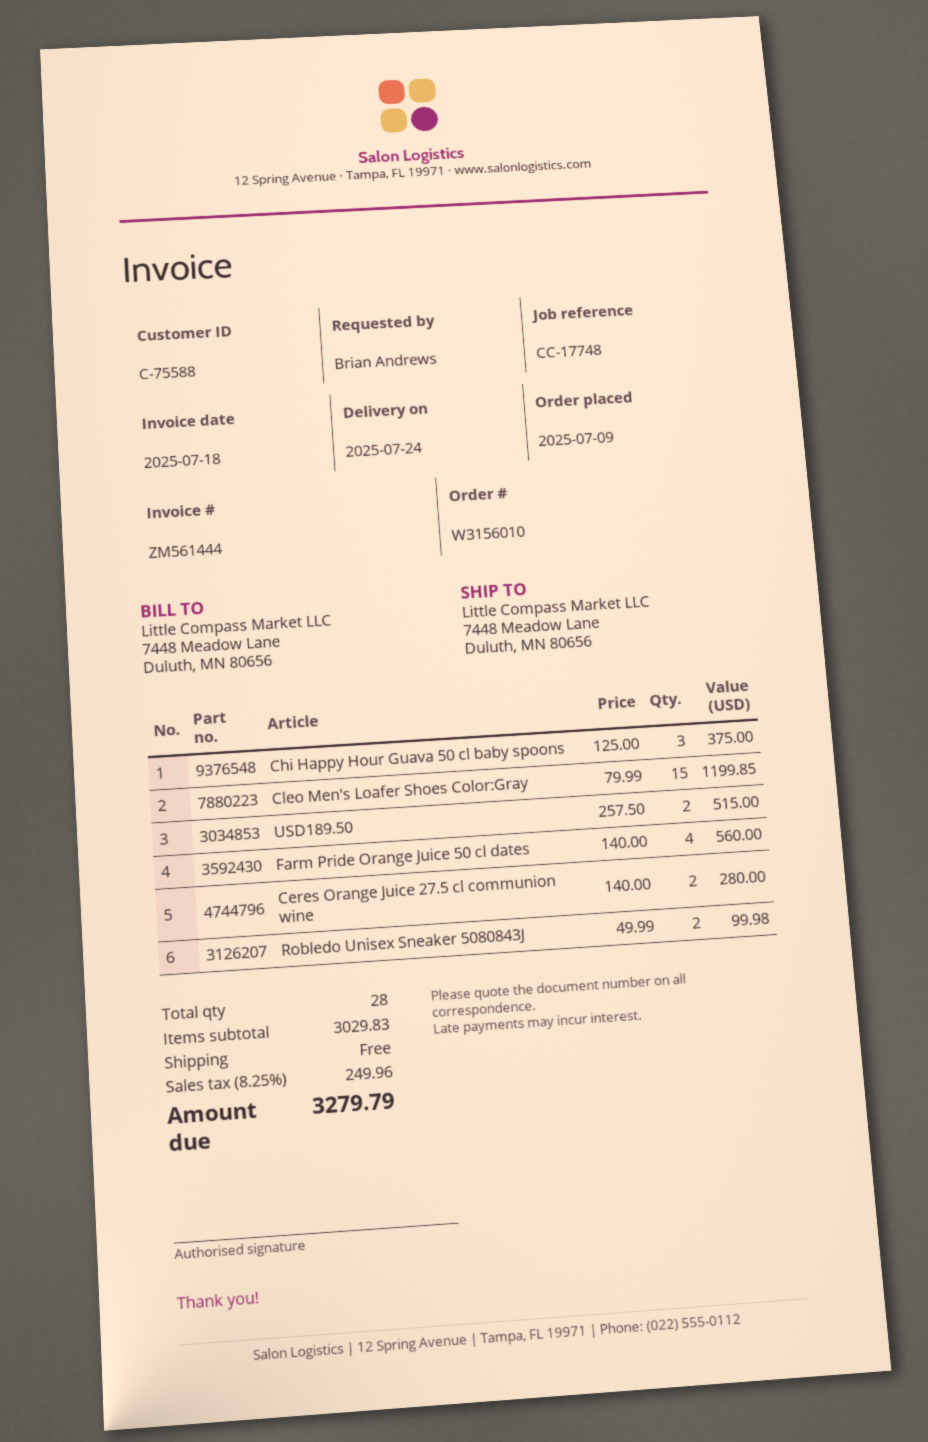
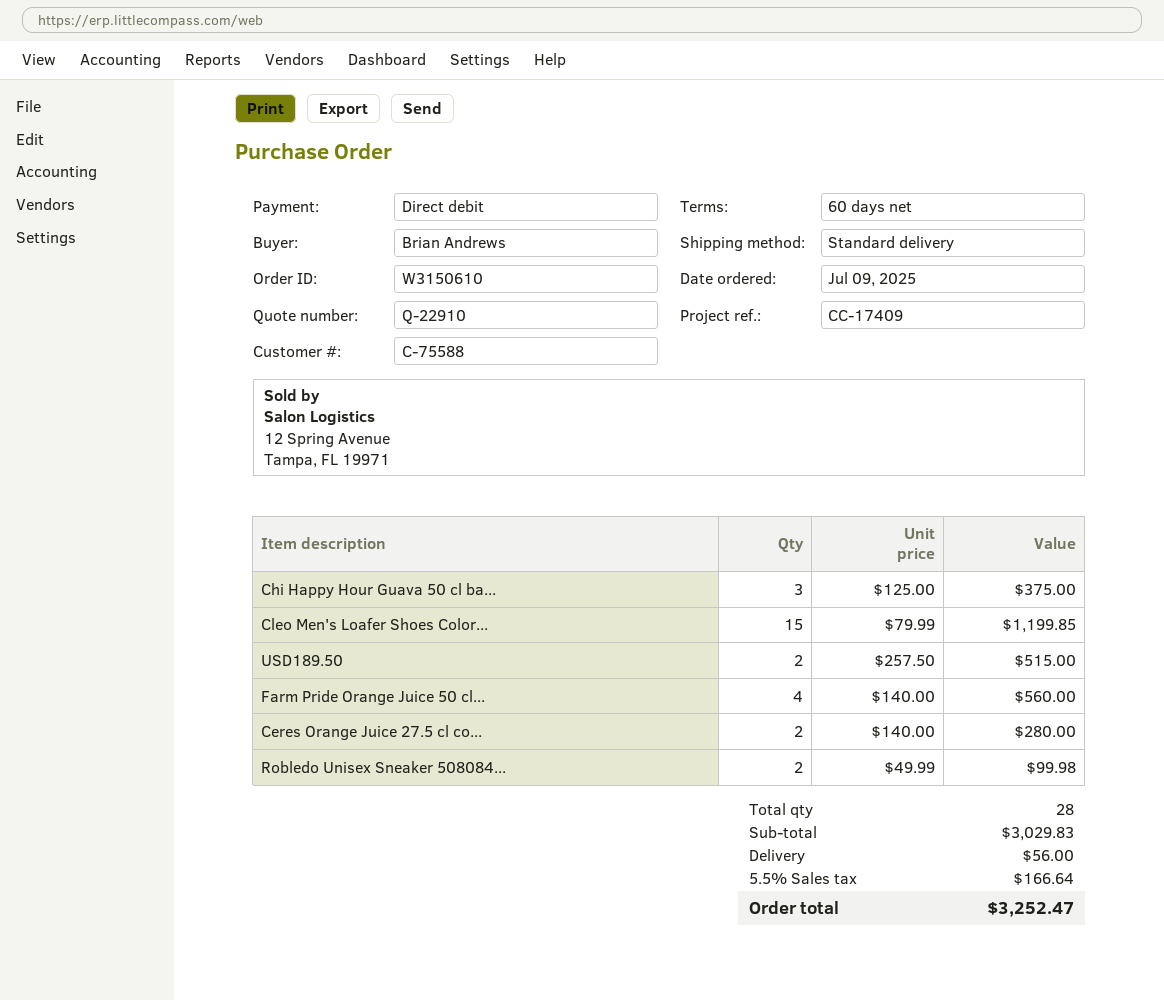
order number: W3156010 -> W3150610
reference: CC-17748 -> CC-17409
shipping: 0.00 -> 56.00
tax: 8.25% = 249.96 -> 5.5% = 166.64
total: 3279.79 -> 3252.47

